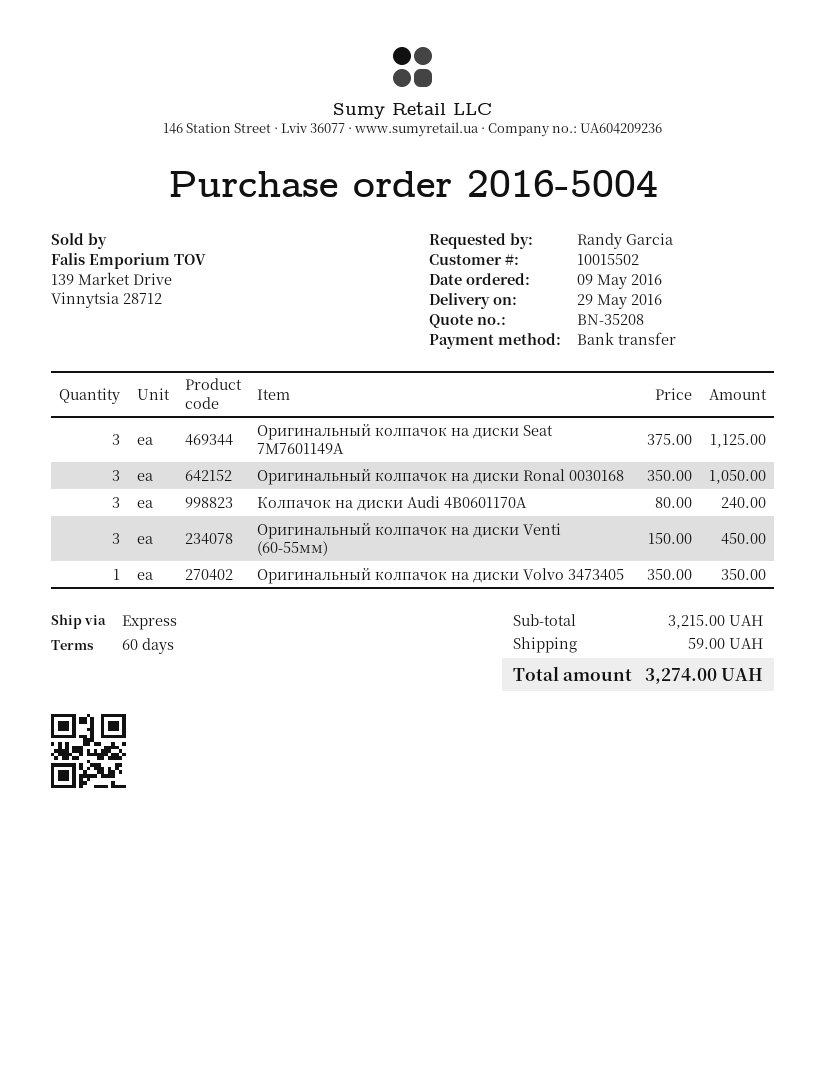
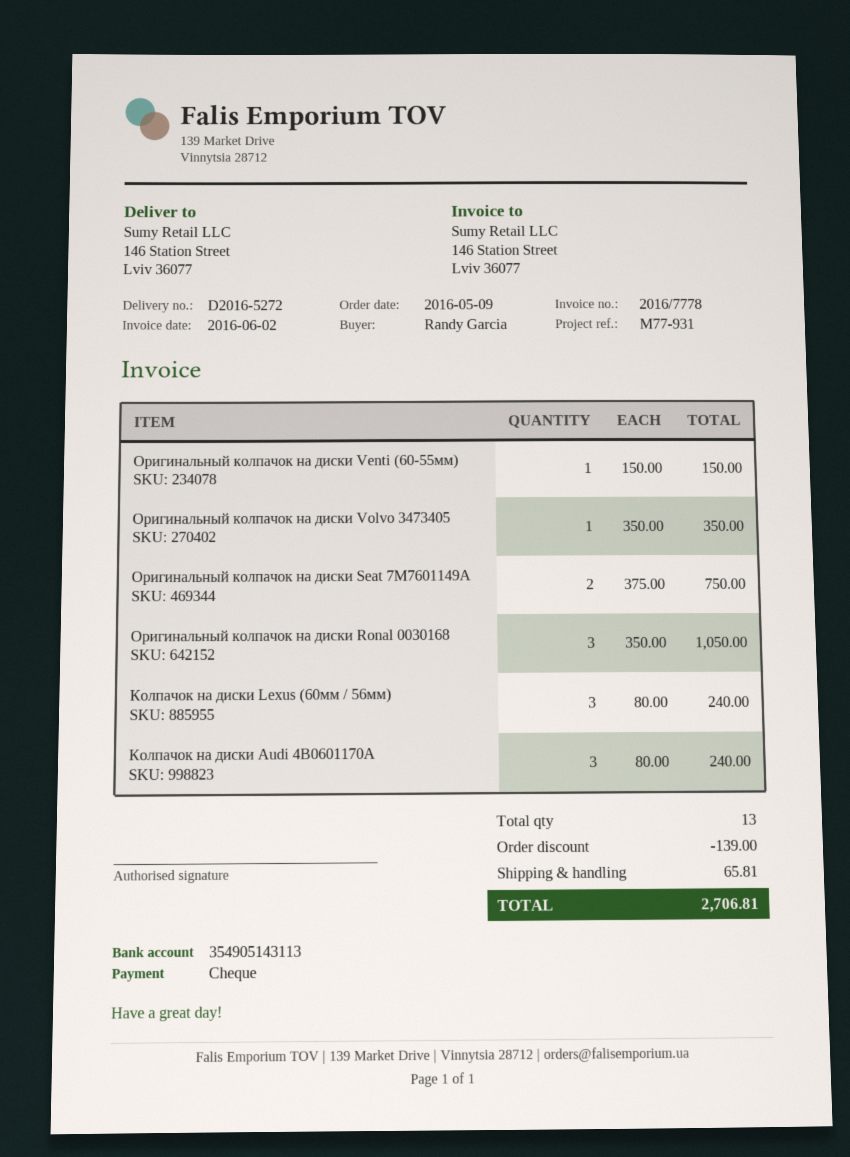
payment method: bank transfer -> cheque
Оригинальный колпачок на диски Seat 7M7601149A: 3 x 375.00 = 1125.00 -> 2 x 375.00 = 750.00
Оригинальный колпачок на диски Venti (60-55мм): 3 x 150.00 = 450.00 -> 1 x 150.00 = 150.00
Колпачок на диски Lexus (60мм / 56мм): none -> 3 x 80.00 = 240.00
discount: none -> 139.00
shipping: 59.00 -> 65.81
total: 3274.00 -> 2706.81

